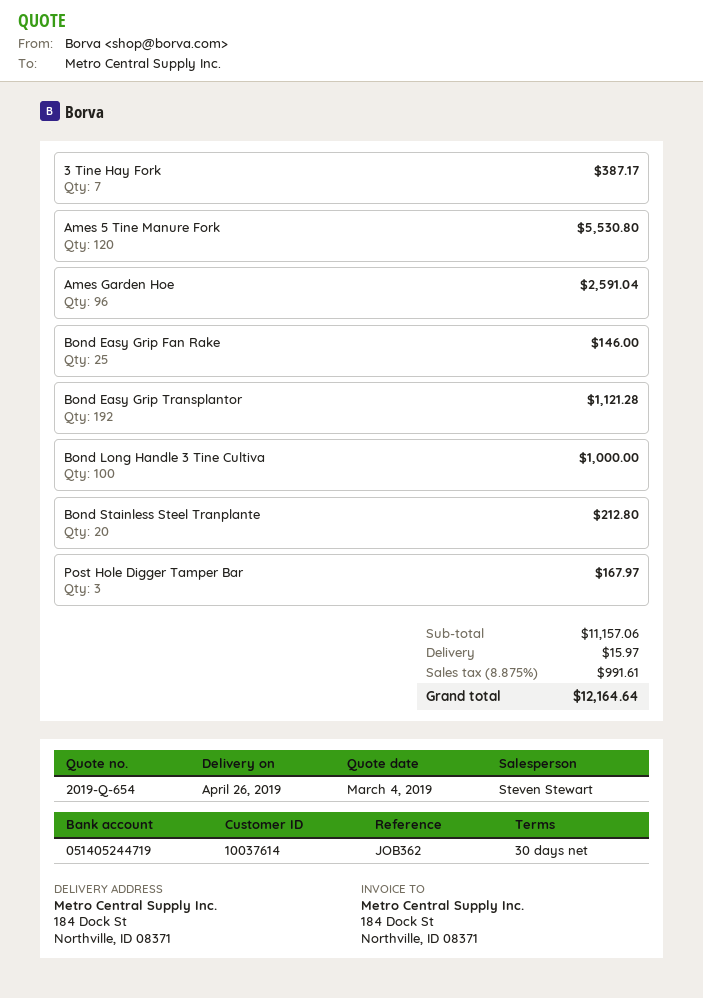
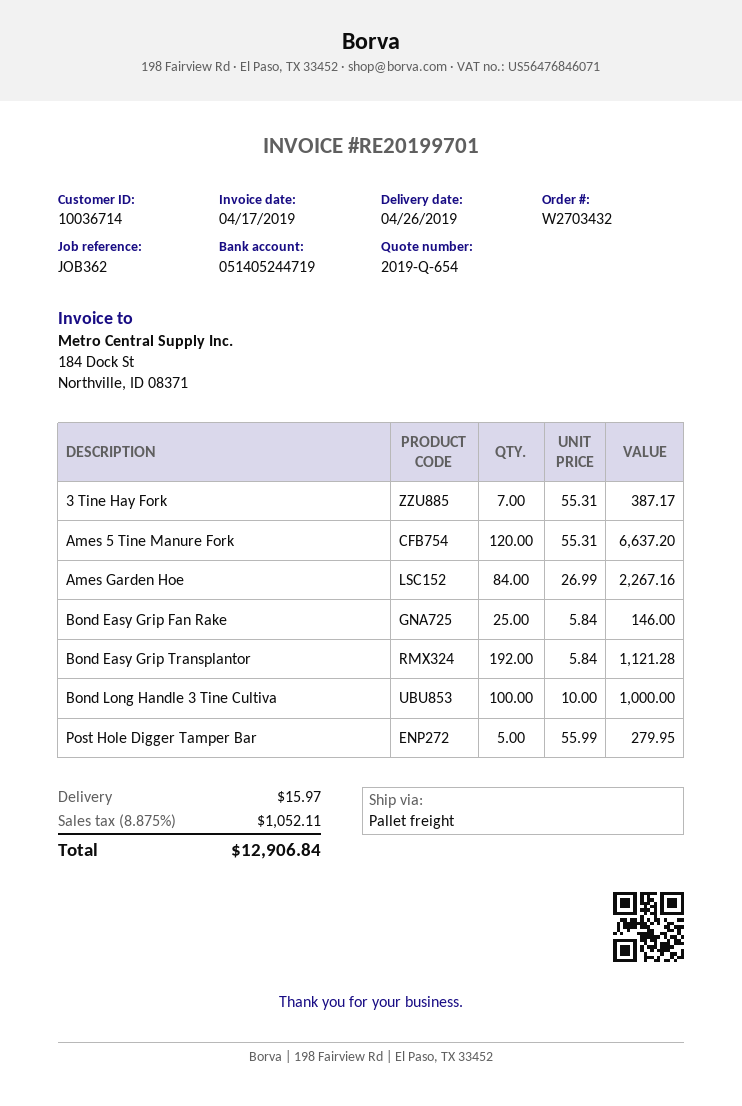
customer number: 10037614 -> 10036714
Ames 5 Tine Manure Fork: 120 for 5530.80 -> 120 for 6637.20
Ames Garden Hoe: 96 for 2591.04 -> 84 for 2267.16
Bond Stainless Steel Tranplante: 20 for 212.80 -> none
Post Hole Digger Tamper Bar: 3 for 167.97 -> 5 for 279.95
tax: 8.875% = 991.61 -> 8.875% = 1052.11
total: 12164.64 -> 12906.84

